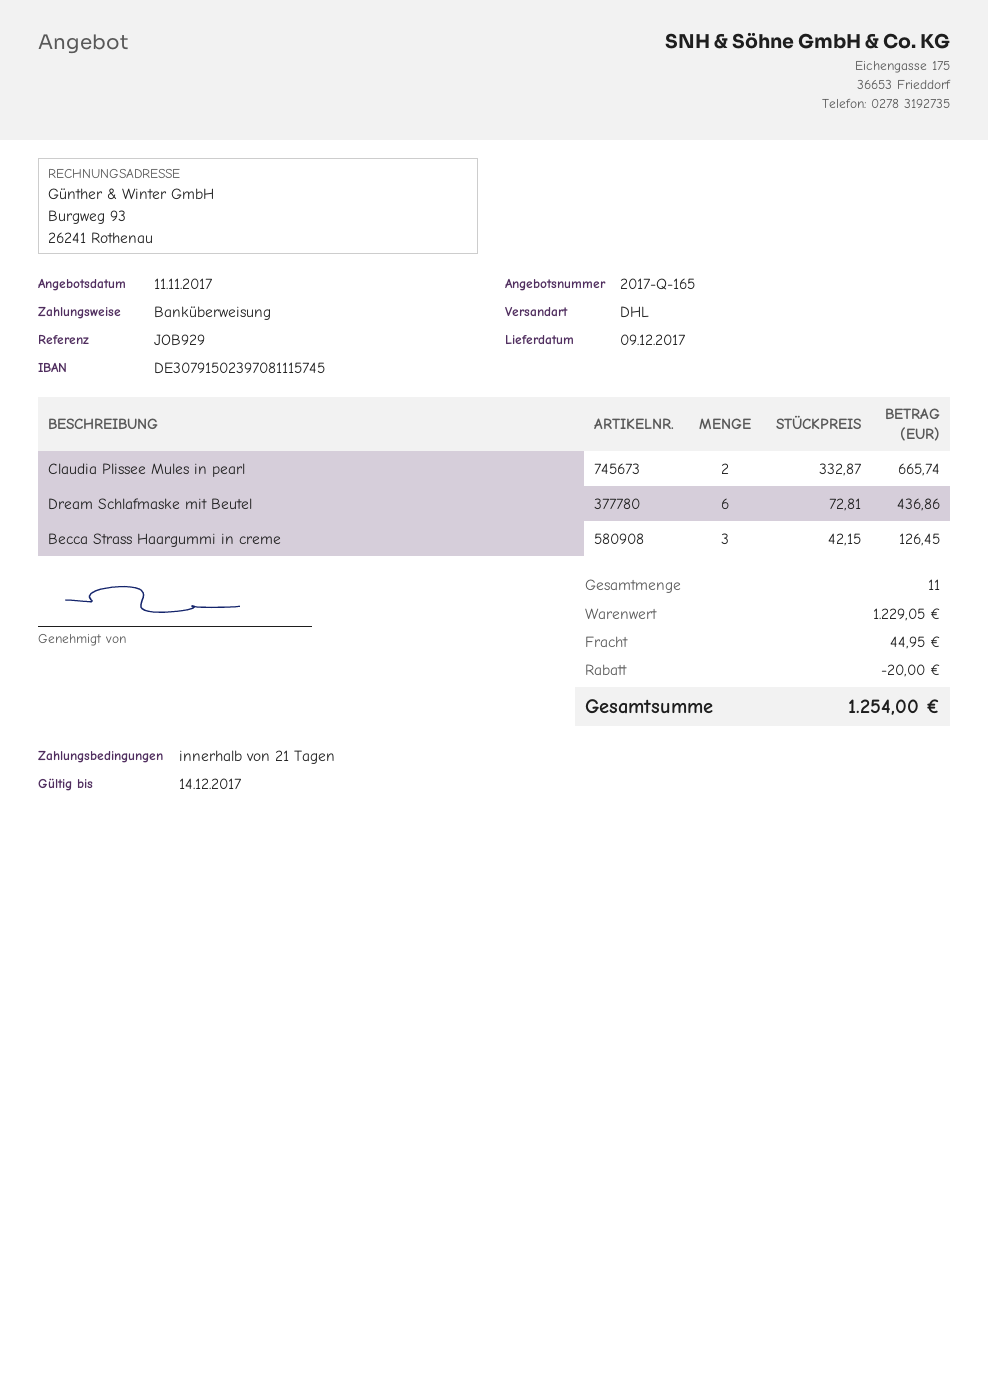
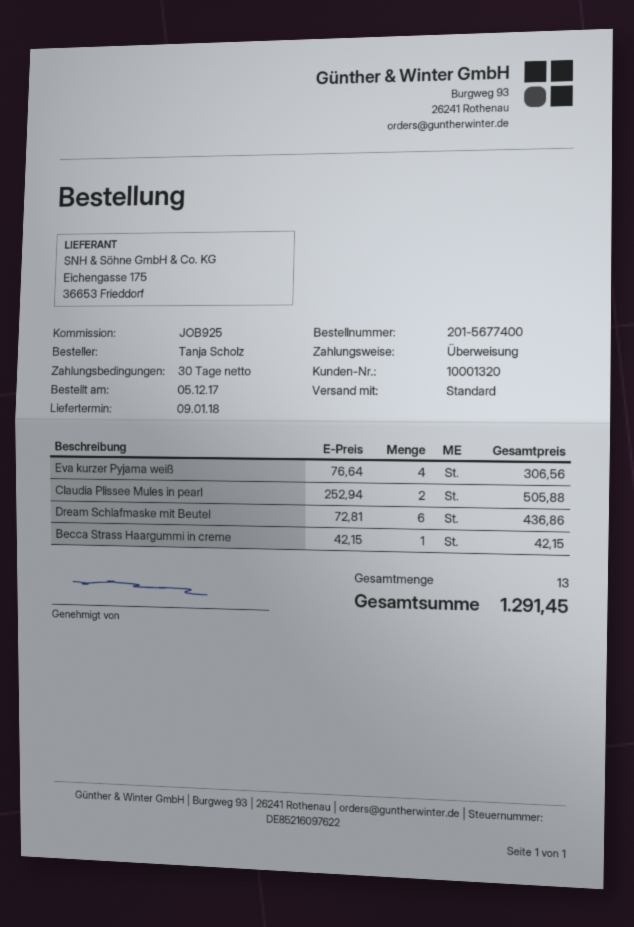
delivery date: 2017-12-09 -> 2018-01-09
payment terms: 21 days -> 30 days
reference: JOB929 -> JOB925
shipping method: DHL -> standard
Claudia Plissee Mules in pearl: 2 x 332.87 = 665.74 -> 2 x 252.94 = 505.88
Becca Strass Haargummi in creme: 3 x 42.15 = 126.45 -> 1 x 42.15 = 42.15
Eva kurzer Pyjama weiß: none -> 4 x 76.64 = 306.56
total quantity: 11 -> 13
discount: 20.00 -> none
shipping: 44.95 -> none
total: 1254.00 -> 1291.45

